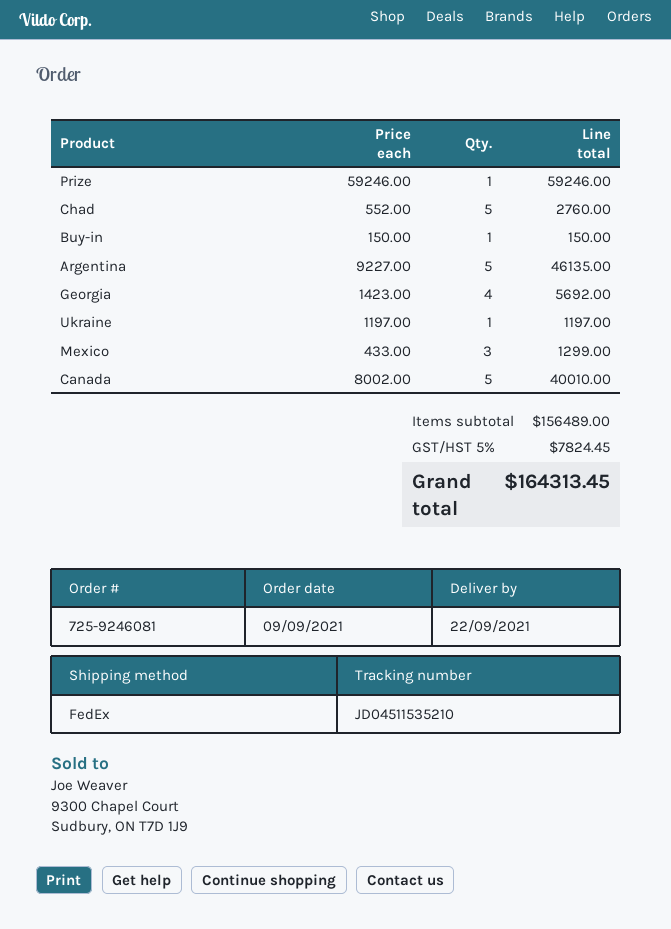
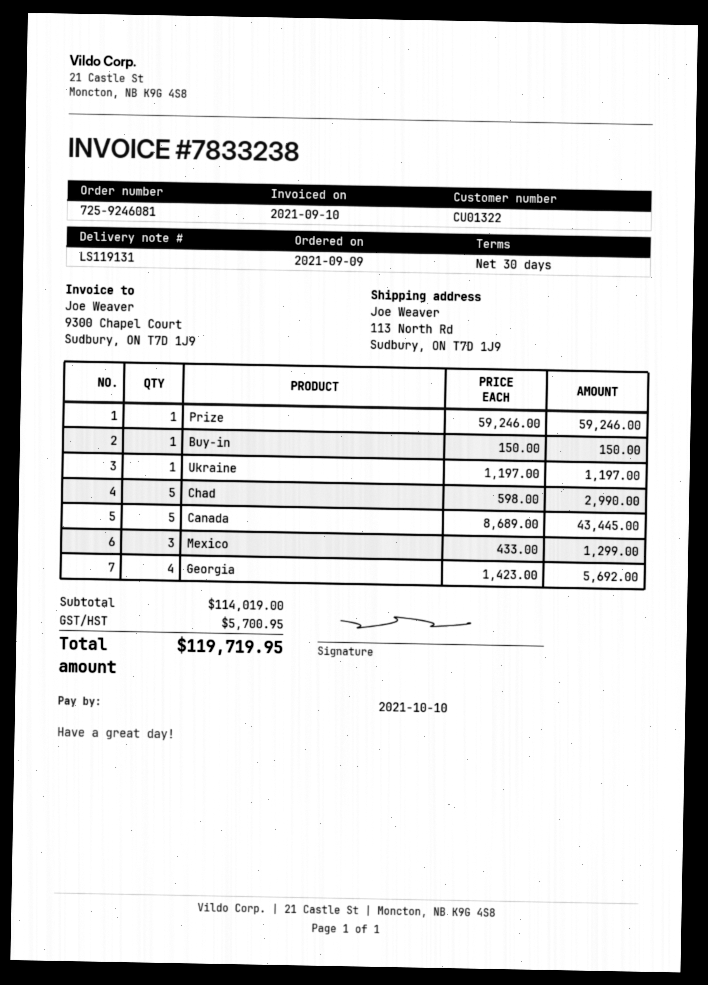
Chad: 5 x 552.00 = 2760.00 -> 5 x 598.00 = 2990.00
Argentina: 5 x 9227.00 = 46135.00 -> none
Canada: 5 x 8002.00 = 40010.00 -> 5 x 8689.00 = 43445.00
subtotal: 156489.00 -> 114019.00
tax: 7824.45 -> 5700.95
total: 164313.45 -> 119719.95

